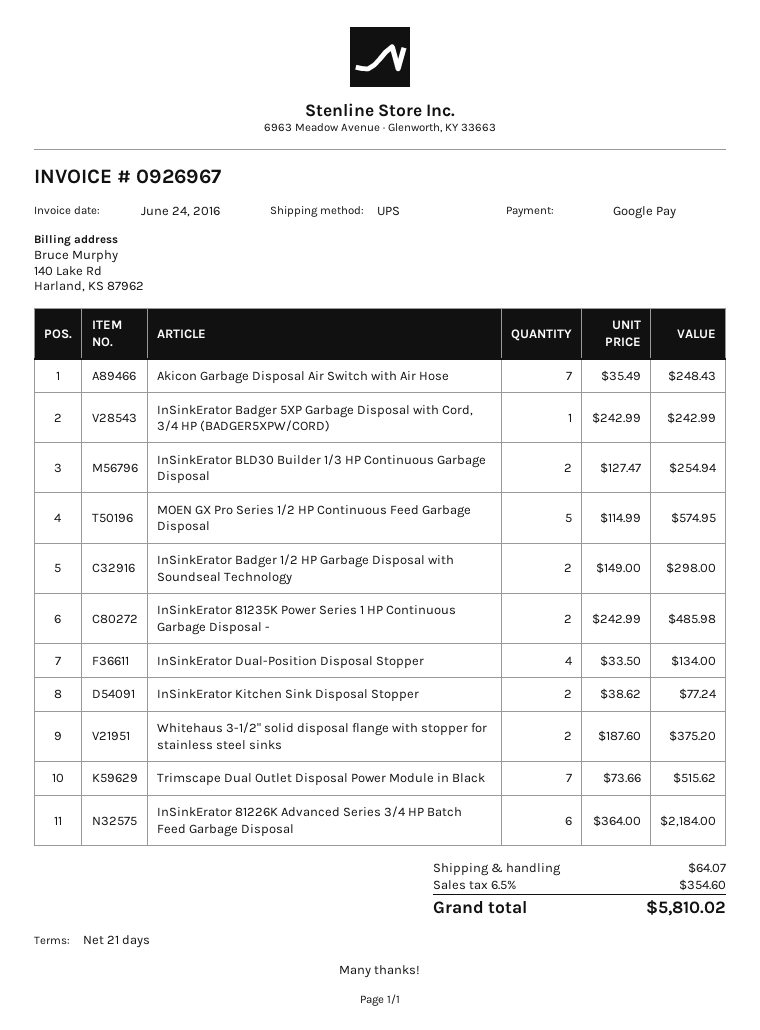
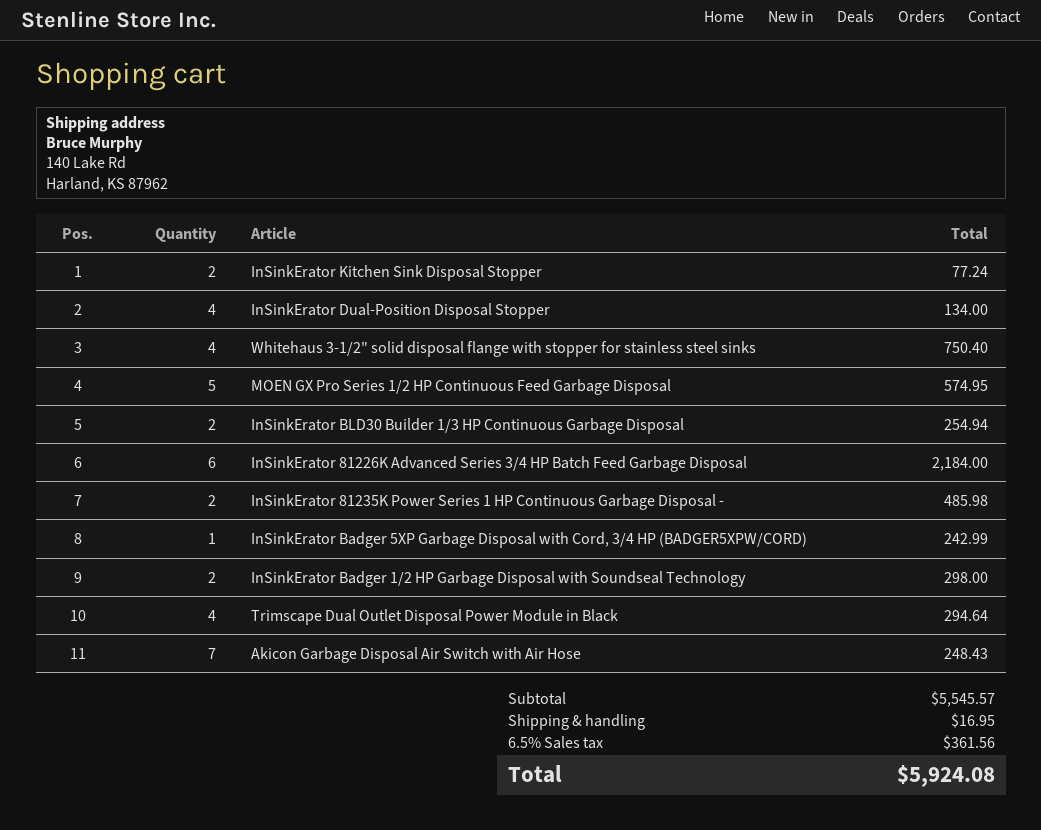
Whitehaus 3-1/2" solid disposal flange with stopper for stainless steel sinks: 2 for 375.20 -> 4 for 750.40
Trimscape Dual Outlet Disposal Power Module in Black: 7 for 515.62 -> 4 for 294.64
shipping: 64.07 -> 16.95
tax: 6.5% = 354.60 -> 6.5% = 361.56
total: 5810.02 -> 5924.08

